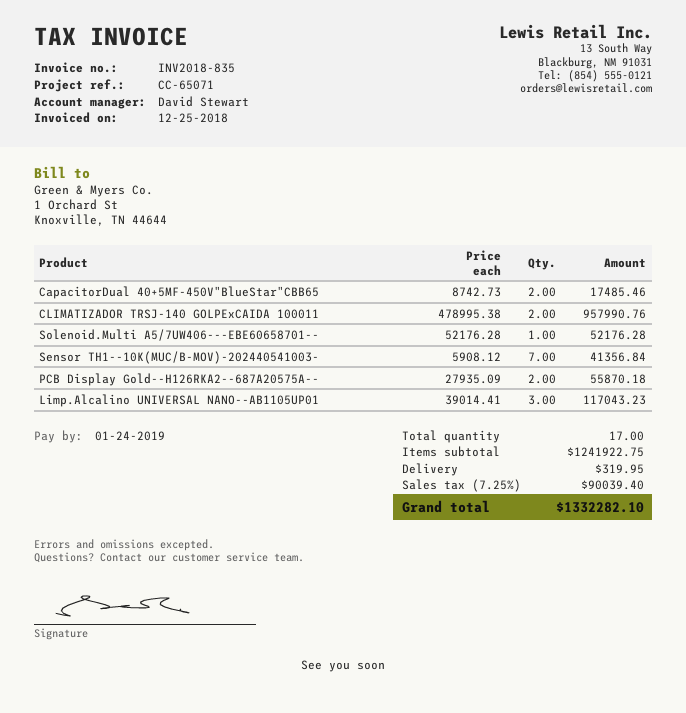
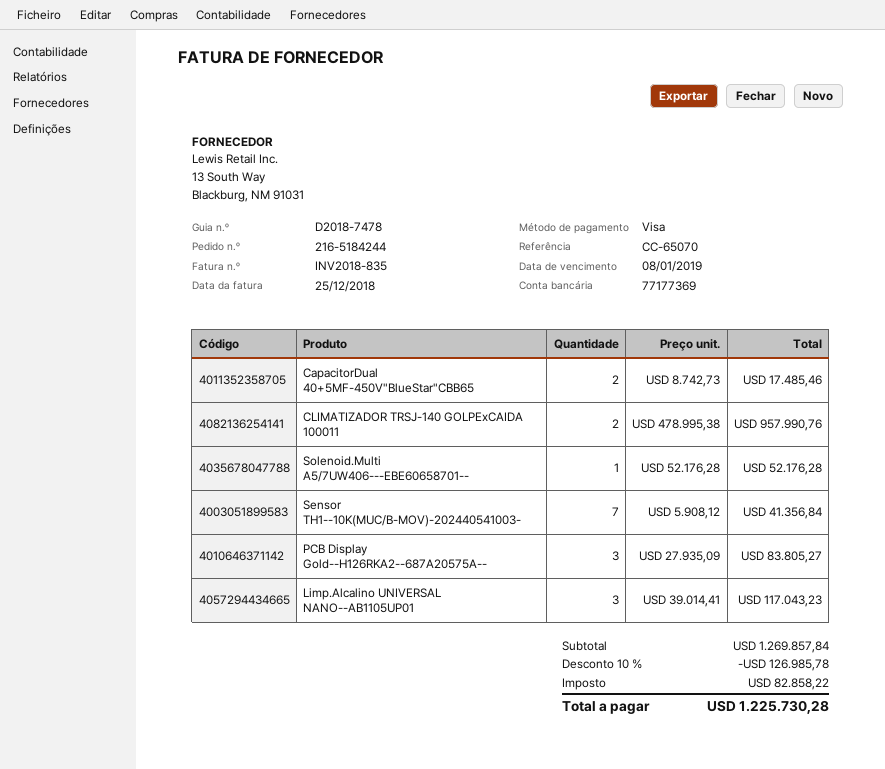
due date: 2019-01-24 -> 2019-01-08
reference: CC-65071 -> CC-65070
PCB Display Gold--H126RKA2--687A20575A--: 2 x 27935.09 = 55870.18 -> 3 x 27935.09 = 83805.27
subtotal: 1241922.75 -> 1269857.84
discount: none -> 10% = 126985.78
shipping: 319.95 -> none
tax: 90039.40 -> 82858.22
total: 1332282.10 -> 1225730.28

